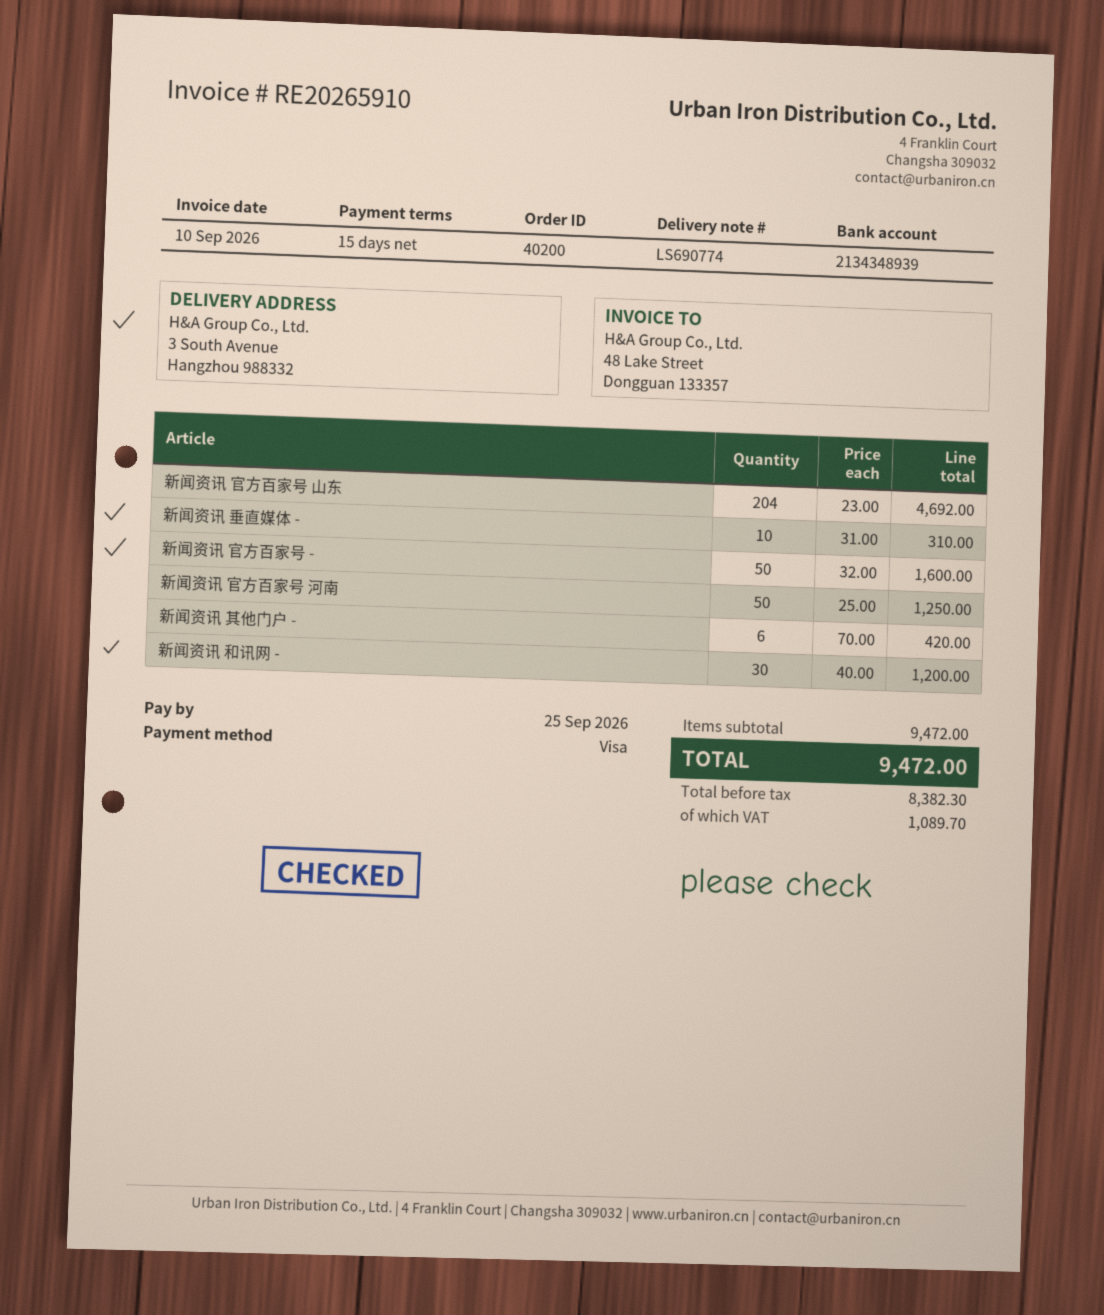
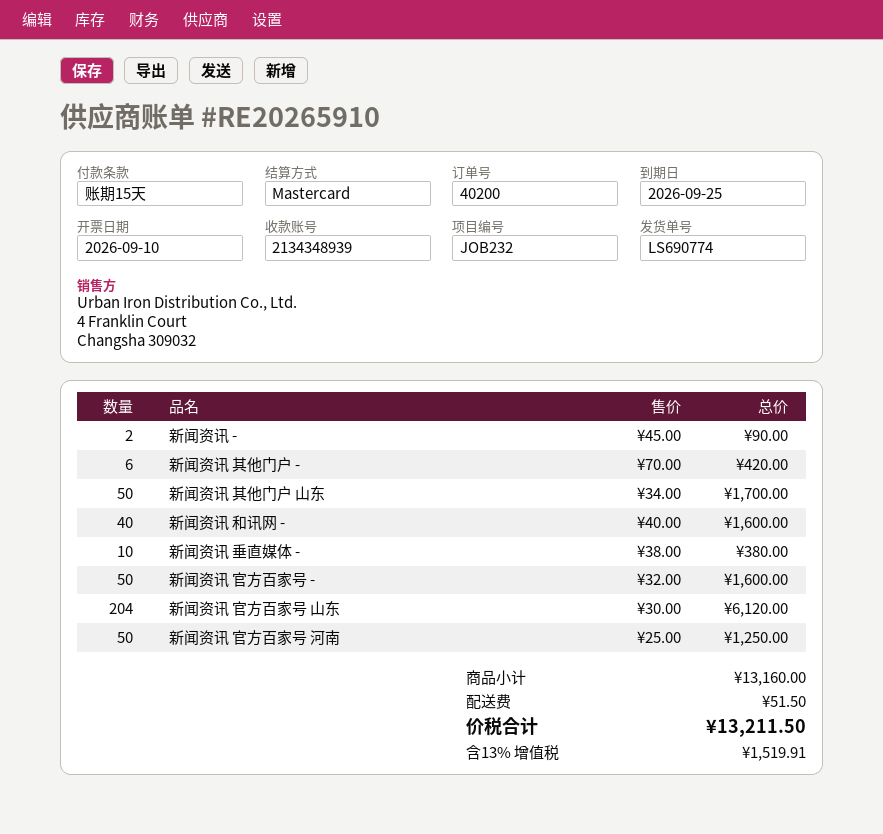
payment method: Visa -> Mastercard
新闻资讯 官方百家号 山东: 204 x 23.00 = 4692.00 -> 204 x 30.00 = 6120.00
新闻资讯 垂直媒体 -: 10 x 31.00 = 310.00 -> 10 x 38.00 = 380.00
新闻资讯 和讯网 -: 30 x 40.00 = 1200.00 -> 40 x 40.00 = 1600.00
新闻资讯 -: none -> 2 x 45.00 = 90.00
新闻资讯 其他门户 山东: none -> 50 x 34.00 = 1700.00
subtotal: 9472.00 -> 13160.00
shipping: none -> 51.50
tax: 1089.70 -> 1519.91
total: 9472.00 -> 13211.50

